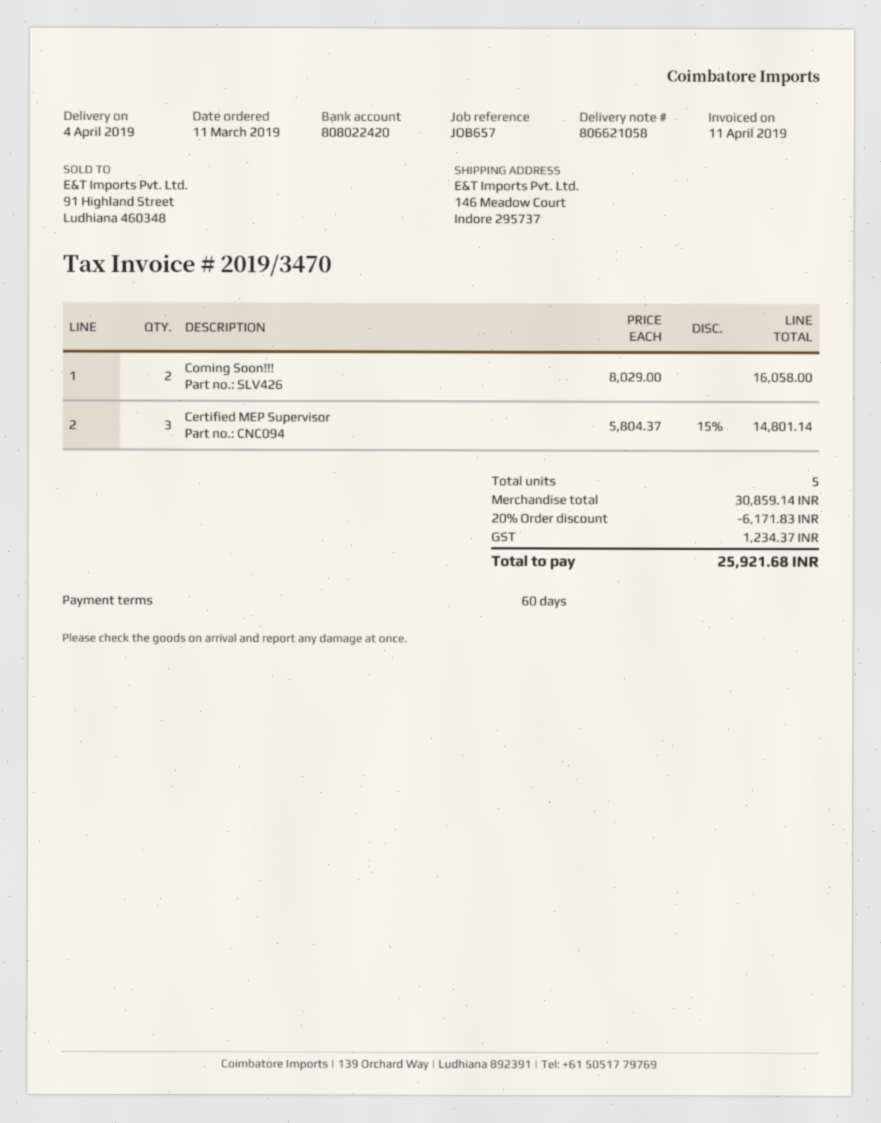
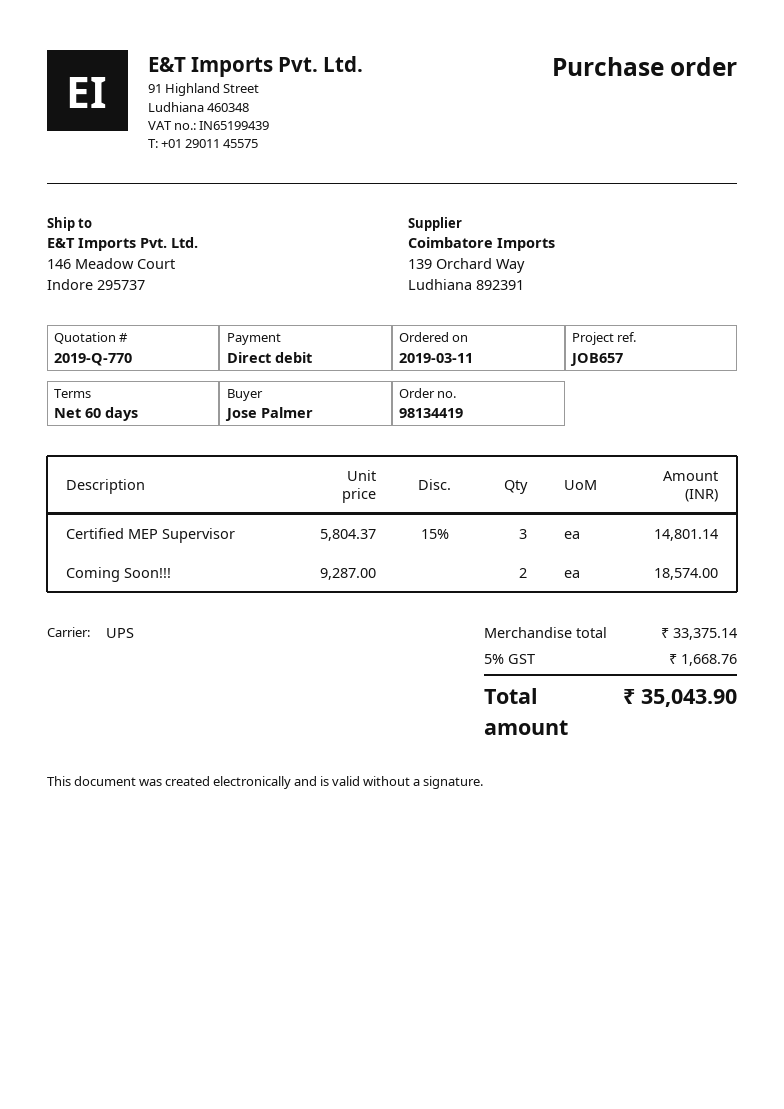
Coming Soon!!!: 2 x 8029.00 = 16058.00 -> 2 x 9287.00 = 18574.00
subtotal: 30859.14 -> 33375.14
discount: 20% = 6171.83 -> none
tax: 1234.37 -> 1668.76
total: 25921.68 -> 35043.90

